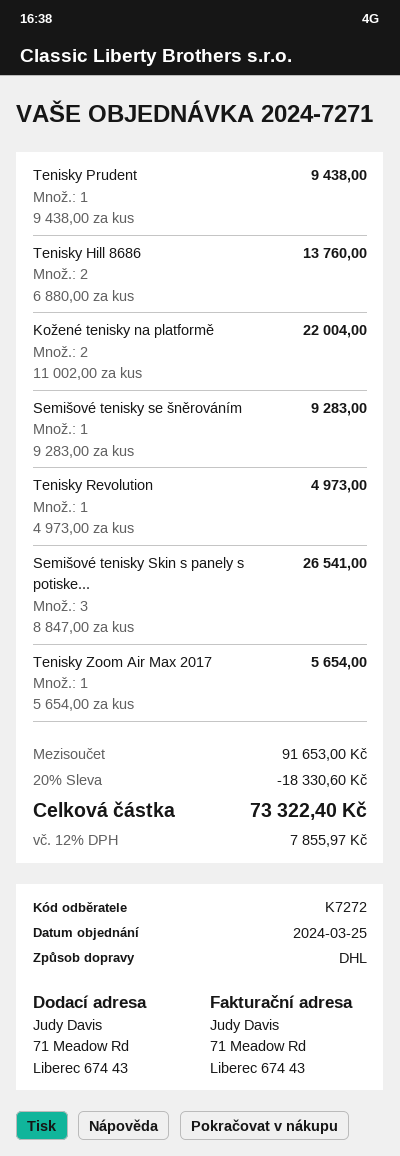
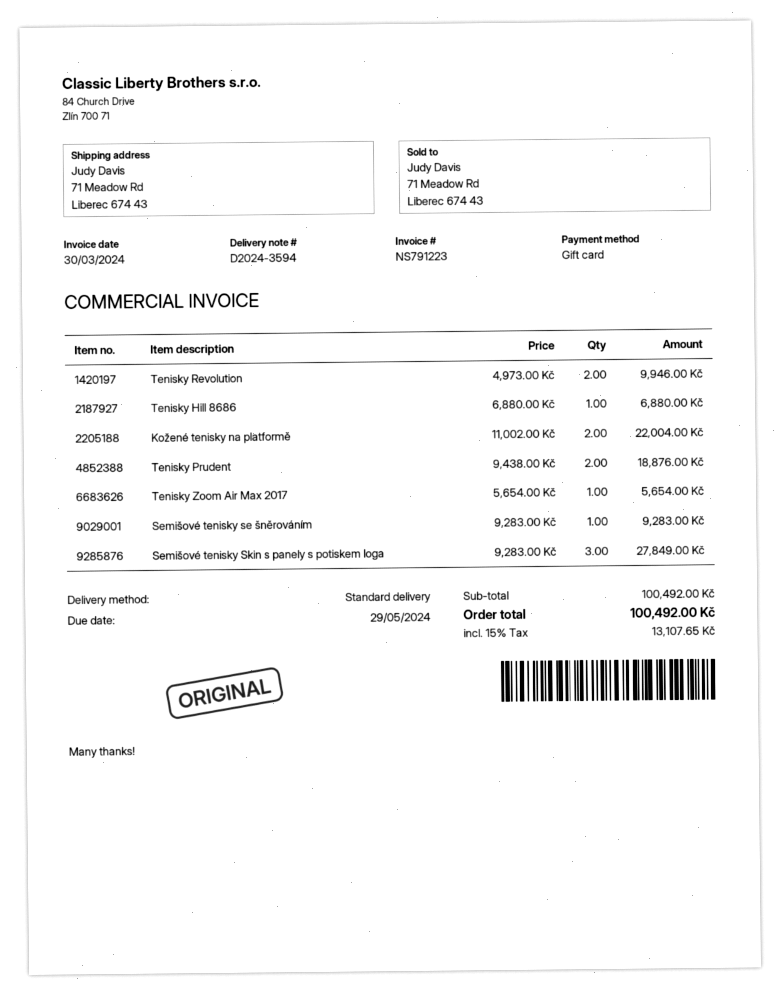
shipping method: DHL -> standard
Tenisky Prudent: 1 x 9438.00 = 9438.00 -> 2 x 9438.00 = 18876.00
Tenisky Hill 8686: 2 x 6880.00 = 13760.00 -> 1 x 6880.00 = 6880.00
Tenisky Revolution: 1 x 4973.00 = 4973.00 -> 2 x 4973.00 = 9946.00
Semišové tenisky Skin s panely s potiske...: 3 x 8847.00 = 26541.00 -> 3 x 9283.00 = 27849.00
subtotal: 91653.00 -> 100492.00
discount: 20% = 18330.60 -> none
tax: 12% = 7855.97 -> 15% = 13107.65
total: 73322.40 -> 100492.00

